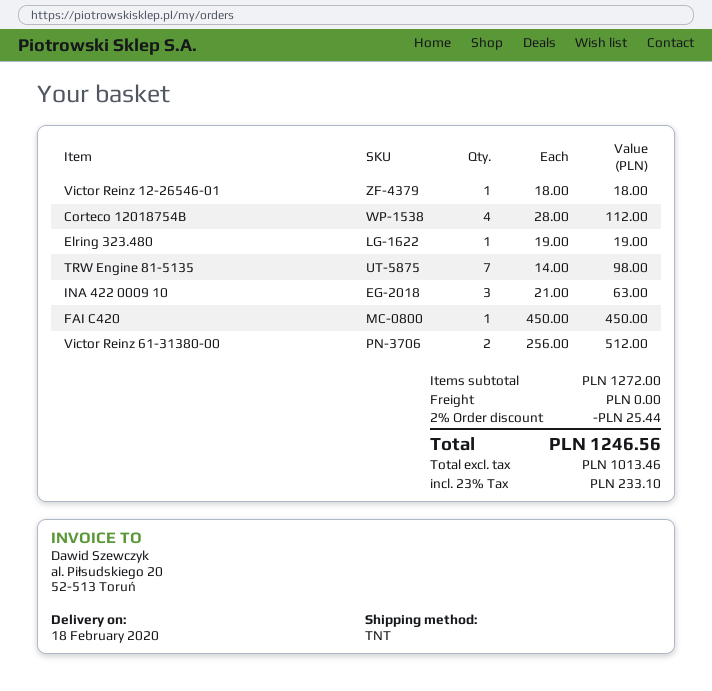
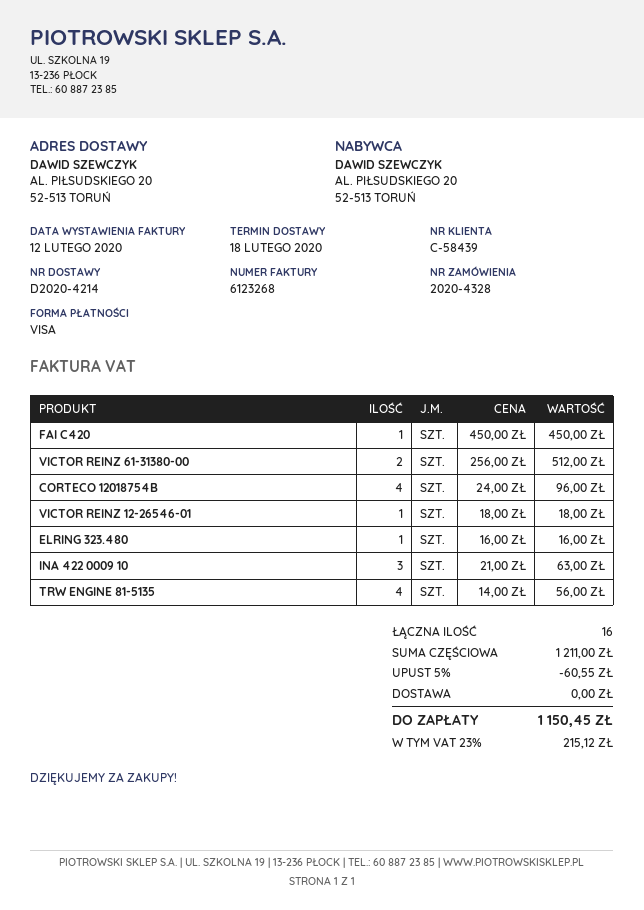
Corteco 12018754B: 4 x 28.00 = 112.00 -> 4 x 24.00 = 96.00
Elring 323.480: 1 x 19.00 = 19.00 -> 1 x 16.00 = 16.00
TRW Engine 81-5135: 7 x 14.00 = 98.00 -> 4 x 14.00 = 56.00
subtotal: 1272.00 -> 1211.00
discount: 2% = 25.44 -> 5% = 60.55
tax: 23% = 233.10 -> 23% = 215.12
total: 1246.56 -> 1150.45

